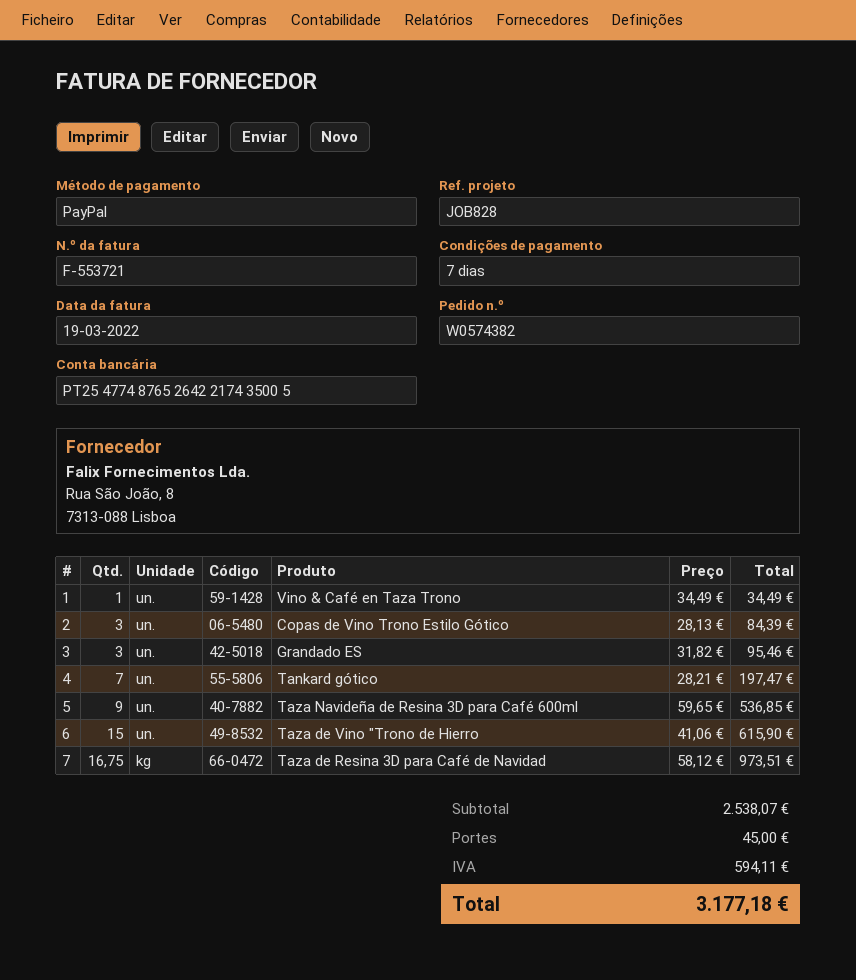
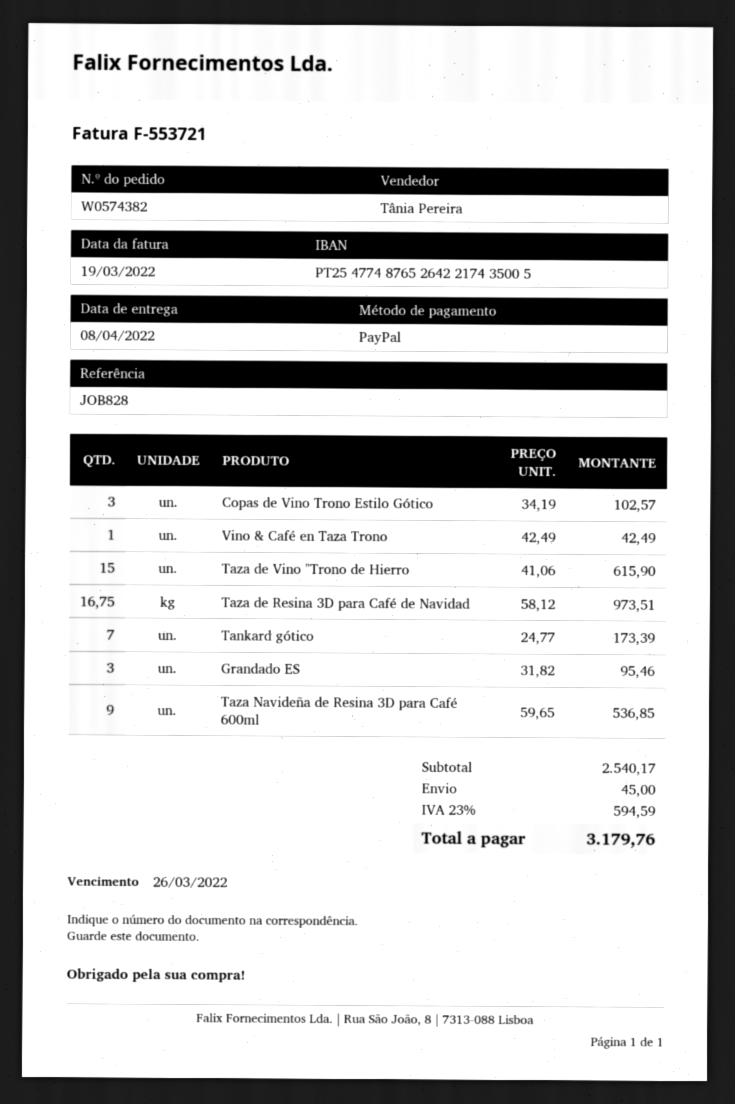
Vino & Café en Taza Trono: 1 x 34.49 = 34.49 -> 1 x 42.49 = 42.49
Copas de Vino Trono Estilo Gótico: 3 x 28.13 = 84.39 -> 3 x 34.19 = 102.57
Tankard gótico: 7 x 28.21 = 197.47 -> 7 x 24.77 = 173.39
subtotal: 2538.07 -> 2540.17
tax: 594.11 -> 594.59
total: 3177.18 -> 3179.76

